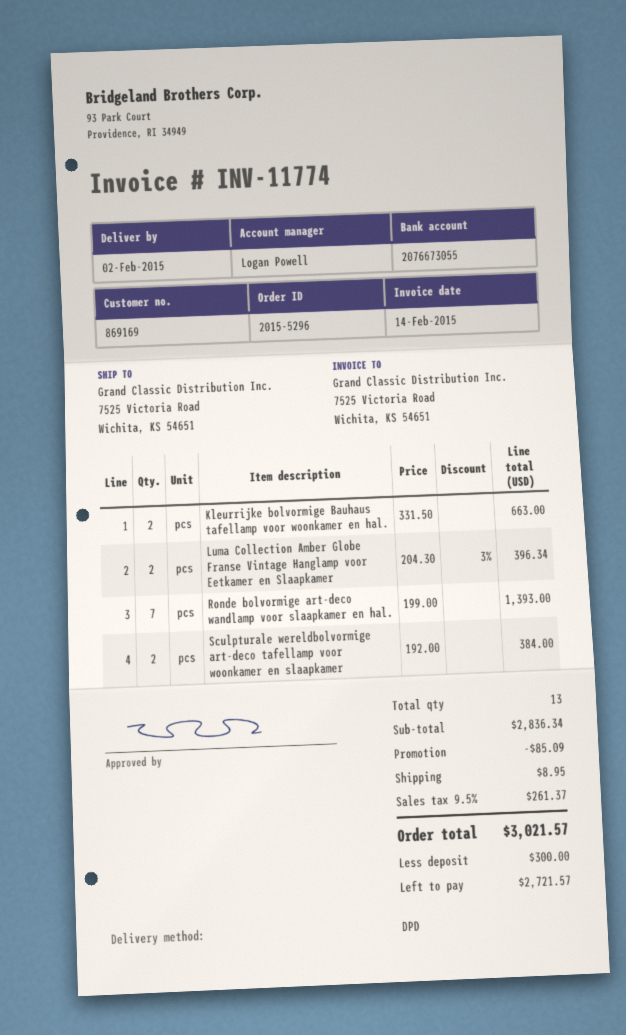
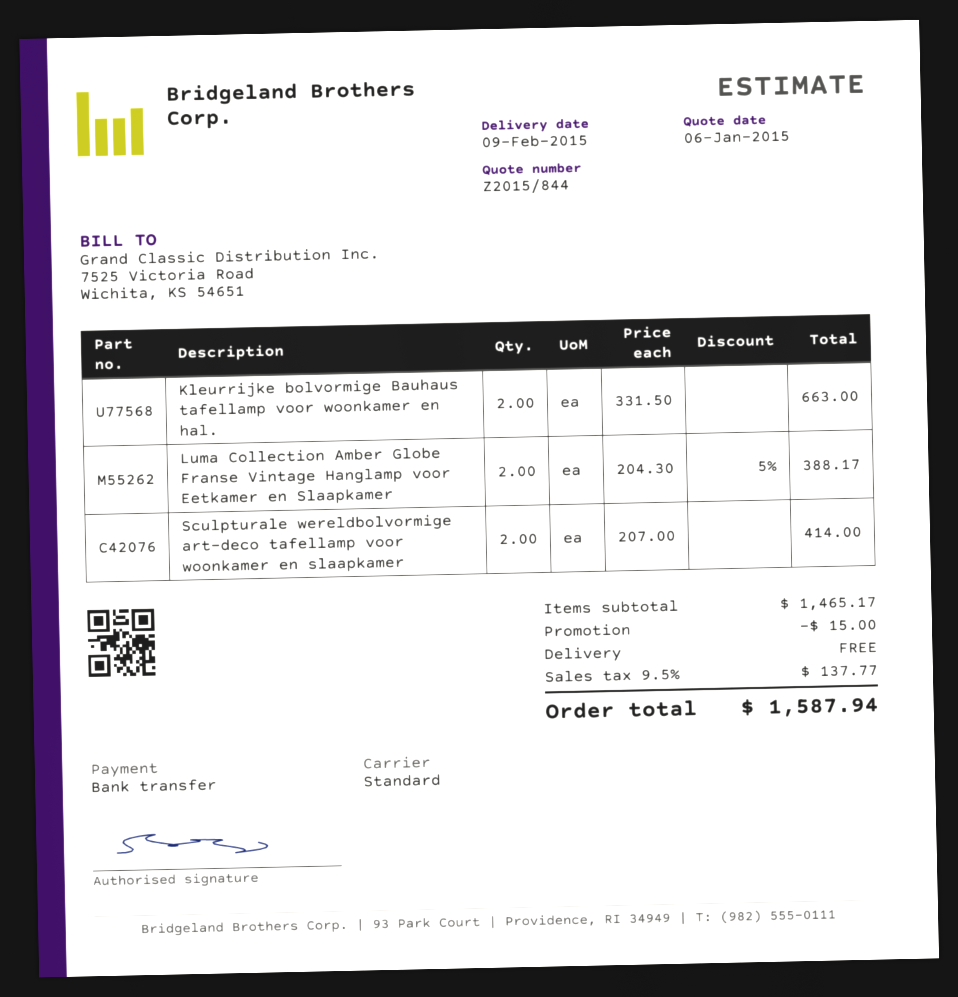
delivery date: 2015-02-02 -> 2015-02-09
shipping method: DPD -> standard
Luma Collection Amber Globe Franse Vintage Hanglamp voor Eetkamer en Slaapkamer: 2 x 204.30 - 3% = 396.34 -> 2 x 204.30 - 5% = 388.17
Ronde bolvormige art-deco wandlamp voor slaapkamer en hal.: 7 x 199.00 = 1393.00 -> none
Sculpturale wereldbolvormige art-deco tafellamp voor woonkamer en slaapkamer: 2 x 192.00 = 384.00 -> 2 x 207.00 = 414.00
subtotal: 2836.34 -> 1465.17
discount: 85.09 -> 15.00
shipping: 8.95 -> 0.00
tax: 9.5% = 261.37 -> 9.5% = 137.77
total: 3021.57 -> 1587.94

